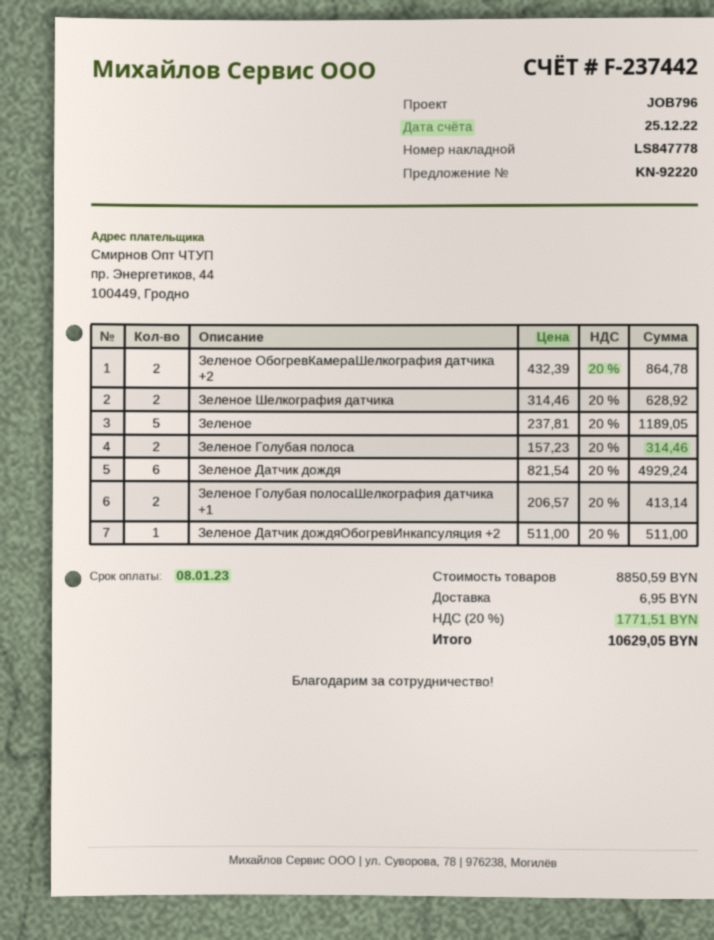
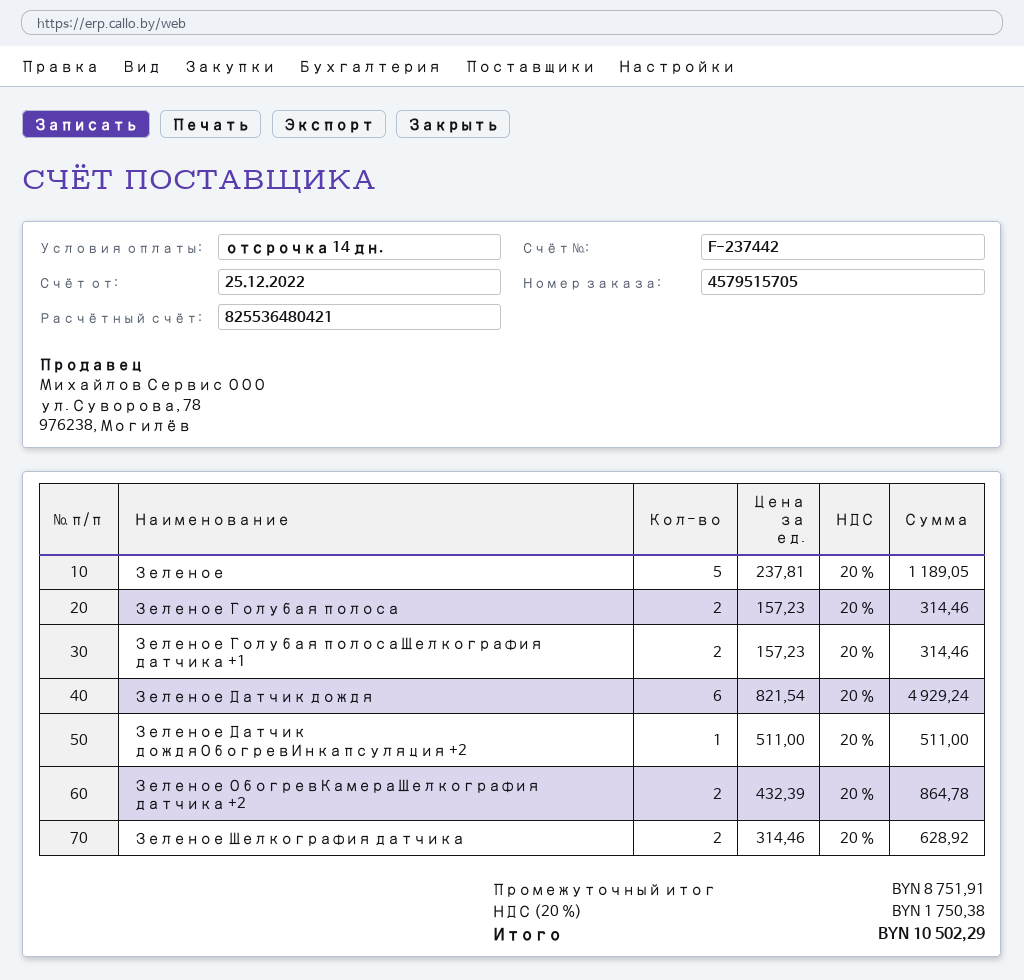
Зеленое Голубая полосаШелкография датчика +1: 2 x 206.57 = 413.14 -> 2 x 157.23 = 314.46
subtotal: 8850.59 -> 8751.91
shipping: 6.95 -> none
tax: 20% = 1771.51 -> 20% = 1750.38
total: 10629.05 -> 10502.29

